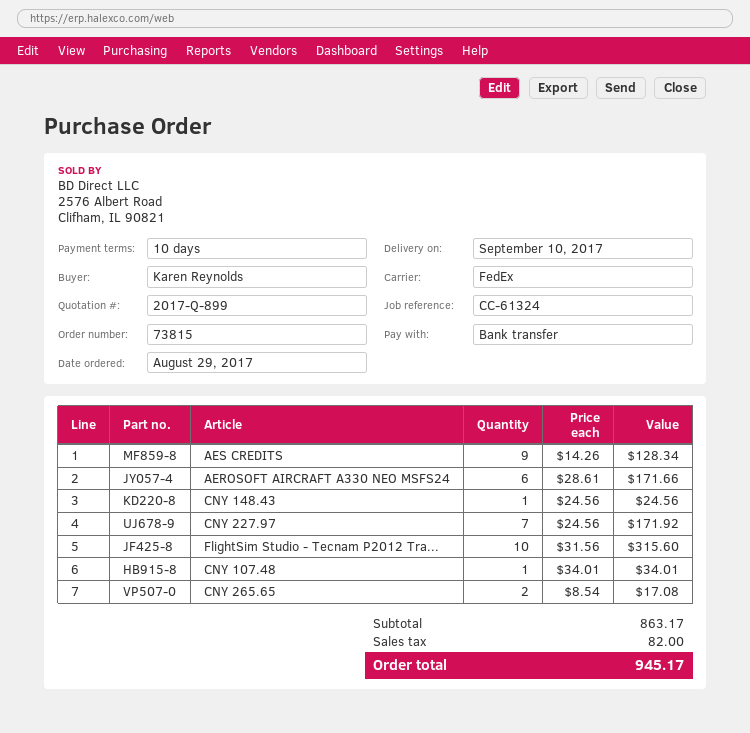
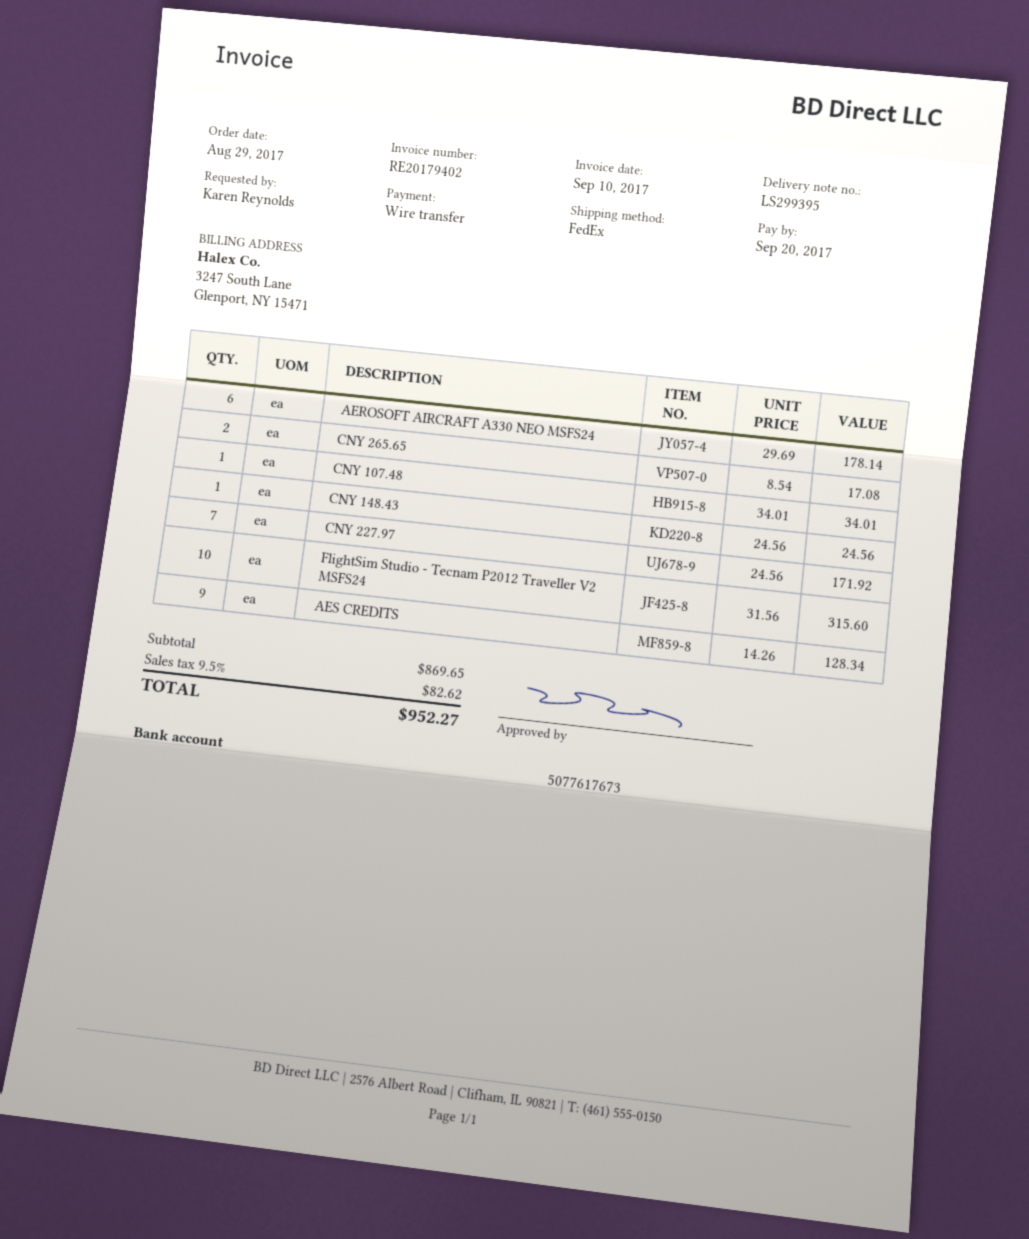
AEROSOFT AIRCRAFT A330 NEO MSFS24: 6 x 28.61 = 171.66 -> 6 x 29.69 = 178.14
subtotal: 863.17 -> 869.65
tax: 82.00 -> 82.62
total: 945.17 -> 952.27

